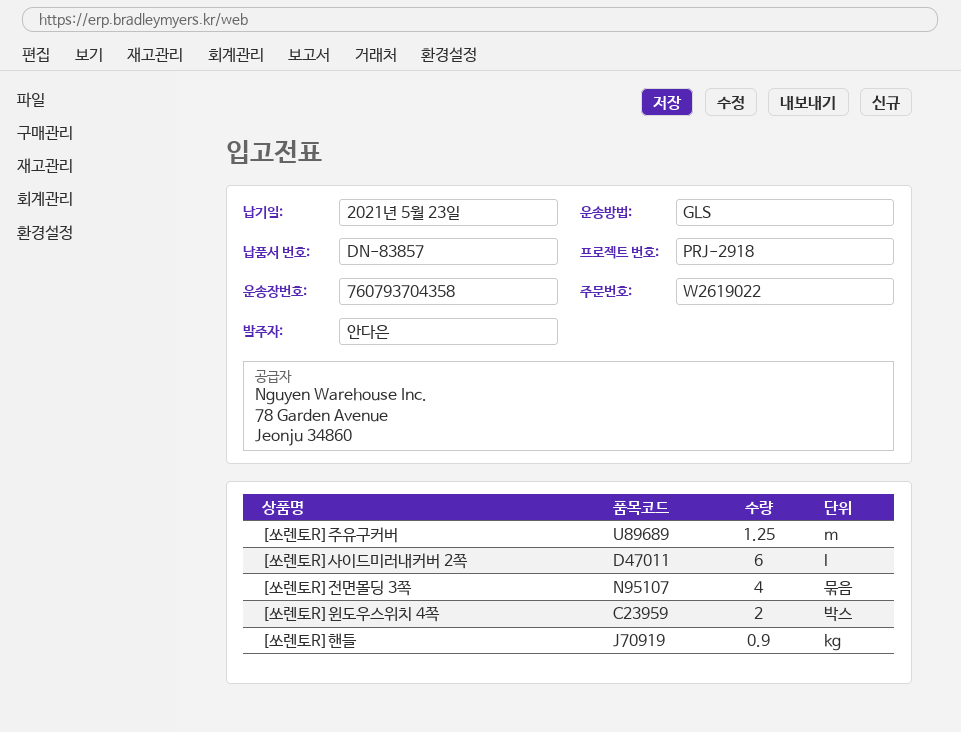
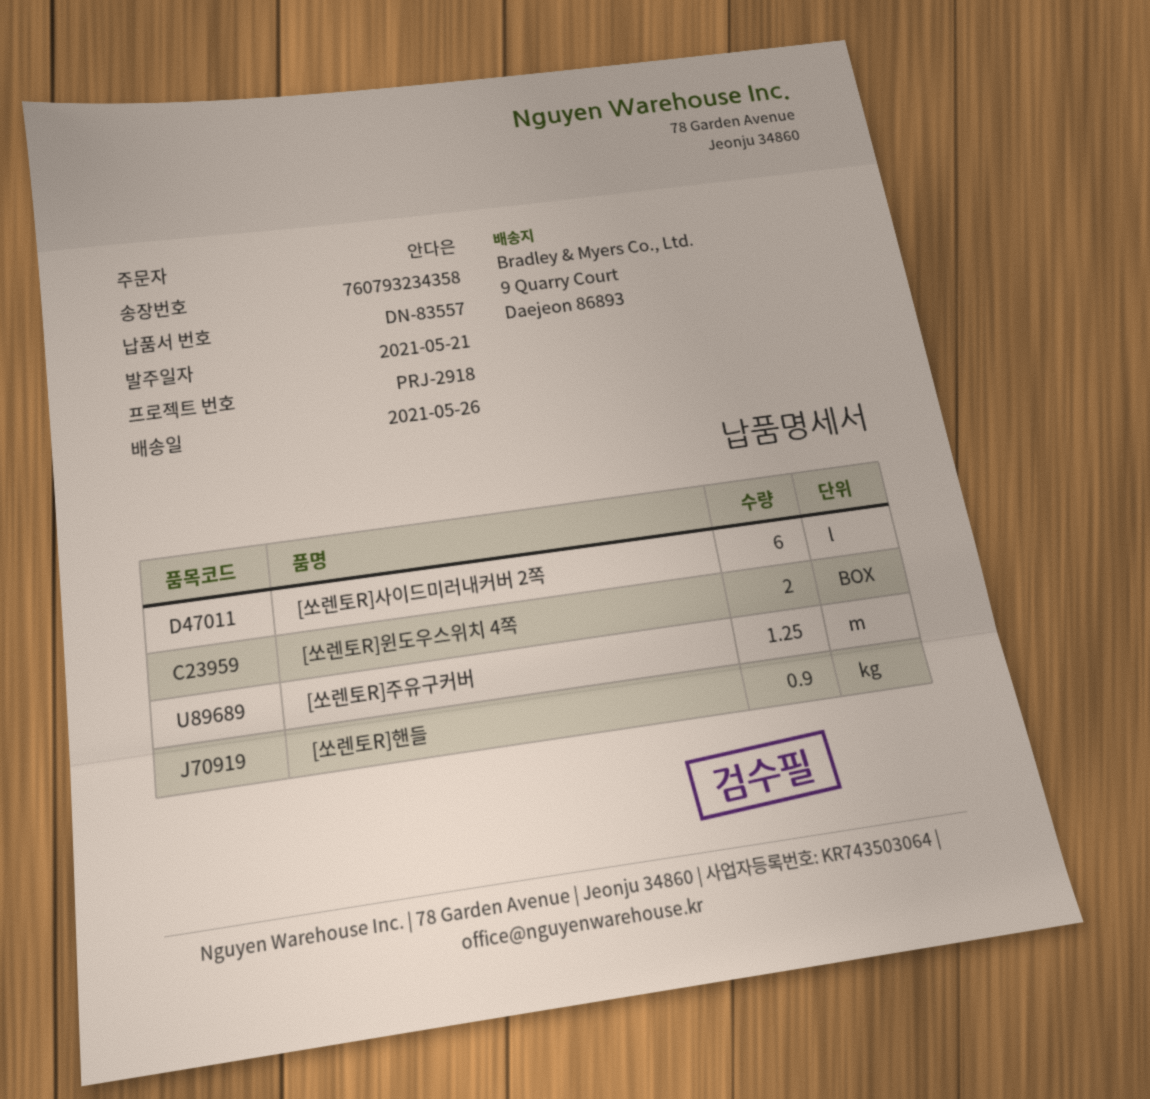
delivery note number: DN-83857 -> DN-83557
delivery date: 2021-05-23 -> 2021-05-26
tracking number: 760793704358 -> 760793234358
[쏘렌토R]전면몰딩 3쪽: 4 -> none

